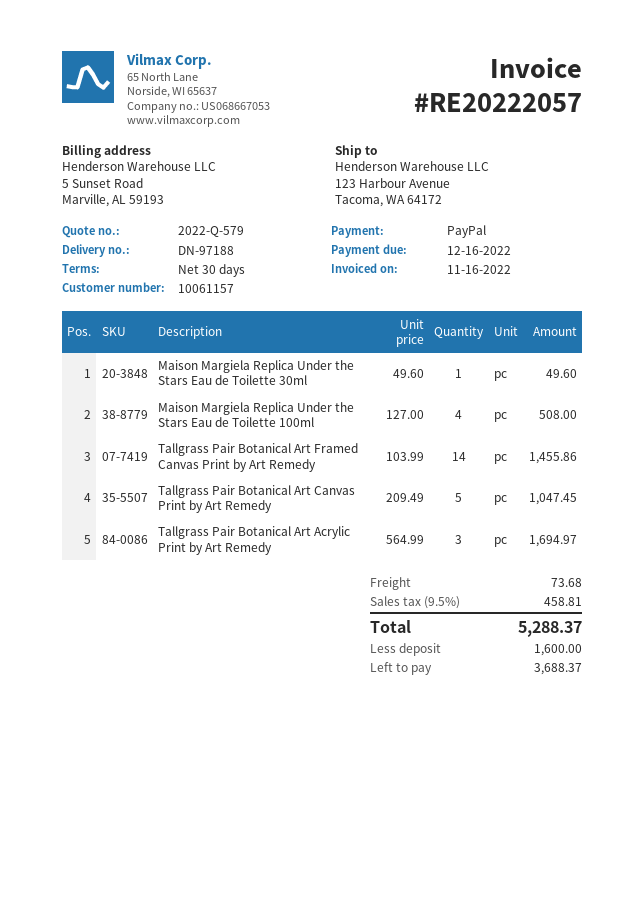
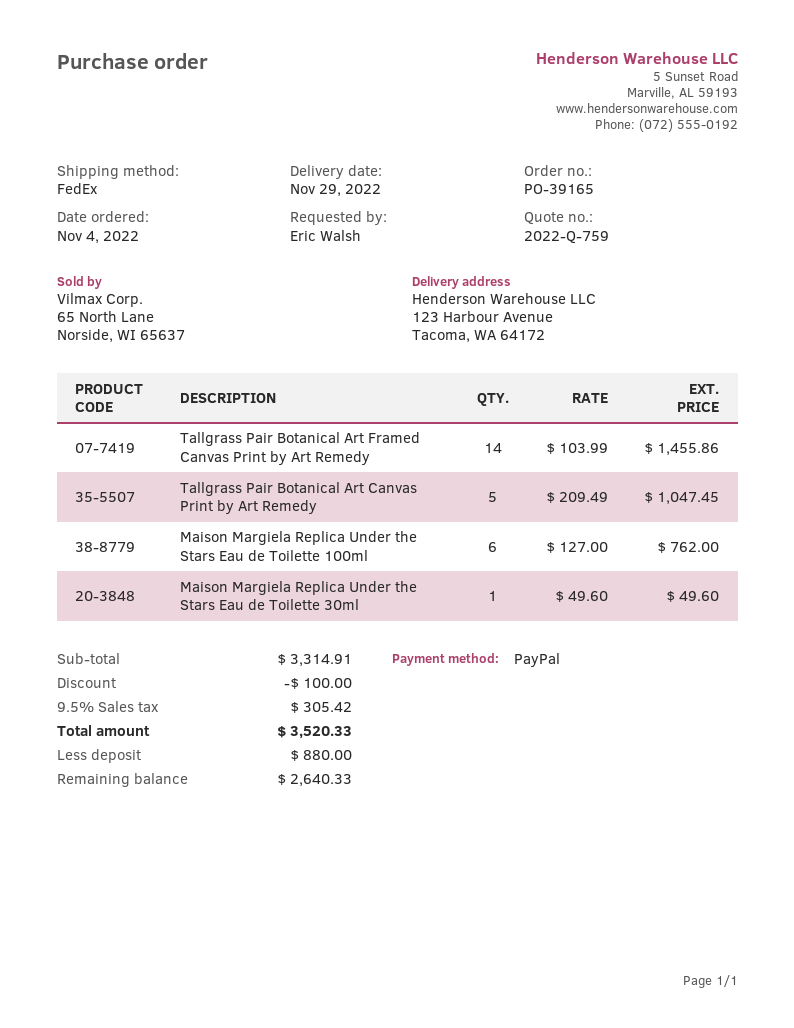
quote number: 2022-Q-579 -> 2022-Q-759
Maison Margiela Replica Under the Stars Eau de Toilette 100ml: 4 x 127.00 = 508.00 -> 6 x 127.00 = 762.00
Tallgrass Pair Botanical Art Acrylic Print by Art Remedy: 3 x 564.99 = 1694.97 -> none
discount: none -> 100.00
shipping: 73.68 -> none
tax: 9.5% = 458.81 -> 9.5% = 305.42
total: 5288.37 -> 3520.33
deposit: 1600.00 -> 880.00
balance: 3688.37 -> 2640.33

